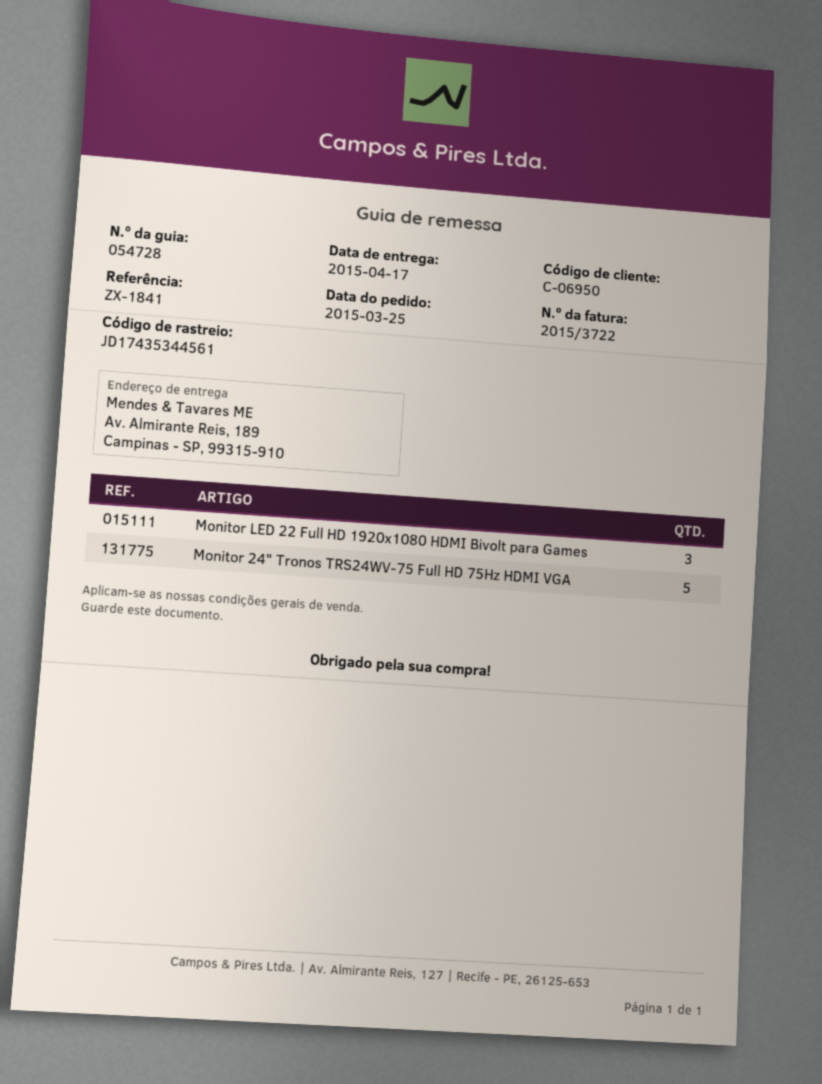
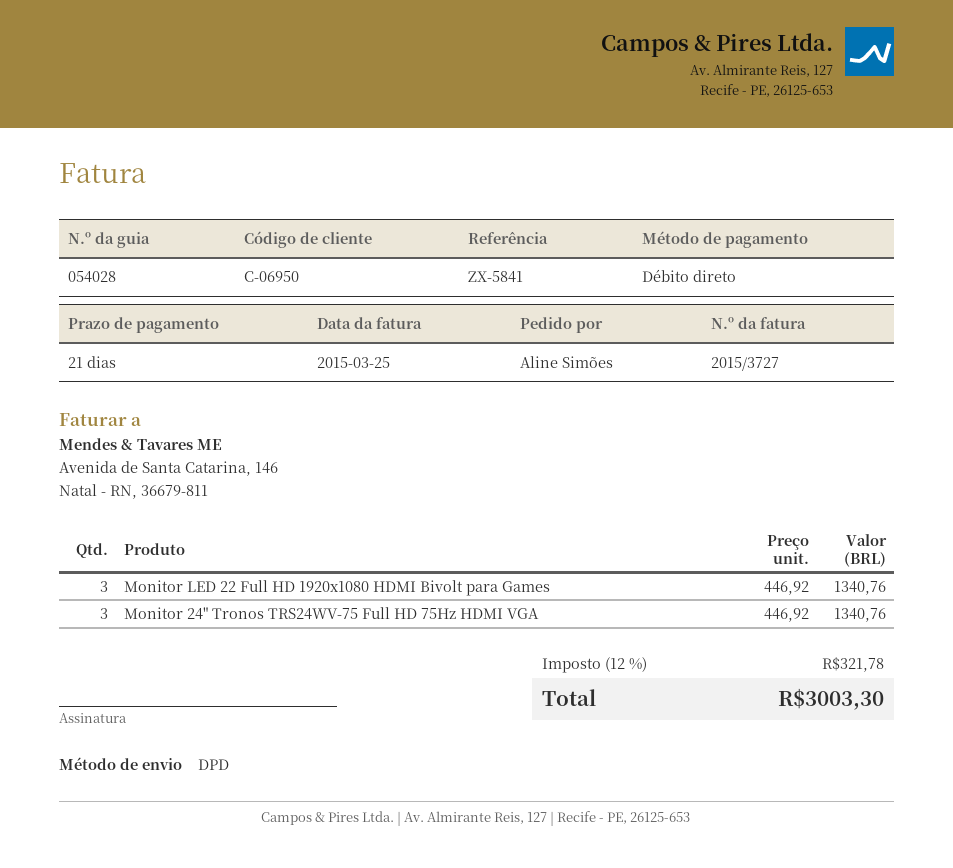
delivery note number: 054728 -> 054028
invoice number: 2015/3722 -> 2015/3727
reference: ZX-1841 -> ZX-5841
Monitor 24" Tronos TRS24WV-75 Full HD 75Hz HDMI VGA: 5 -> 3

